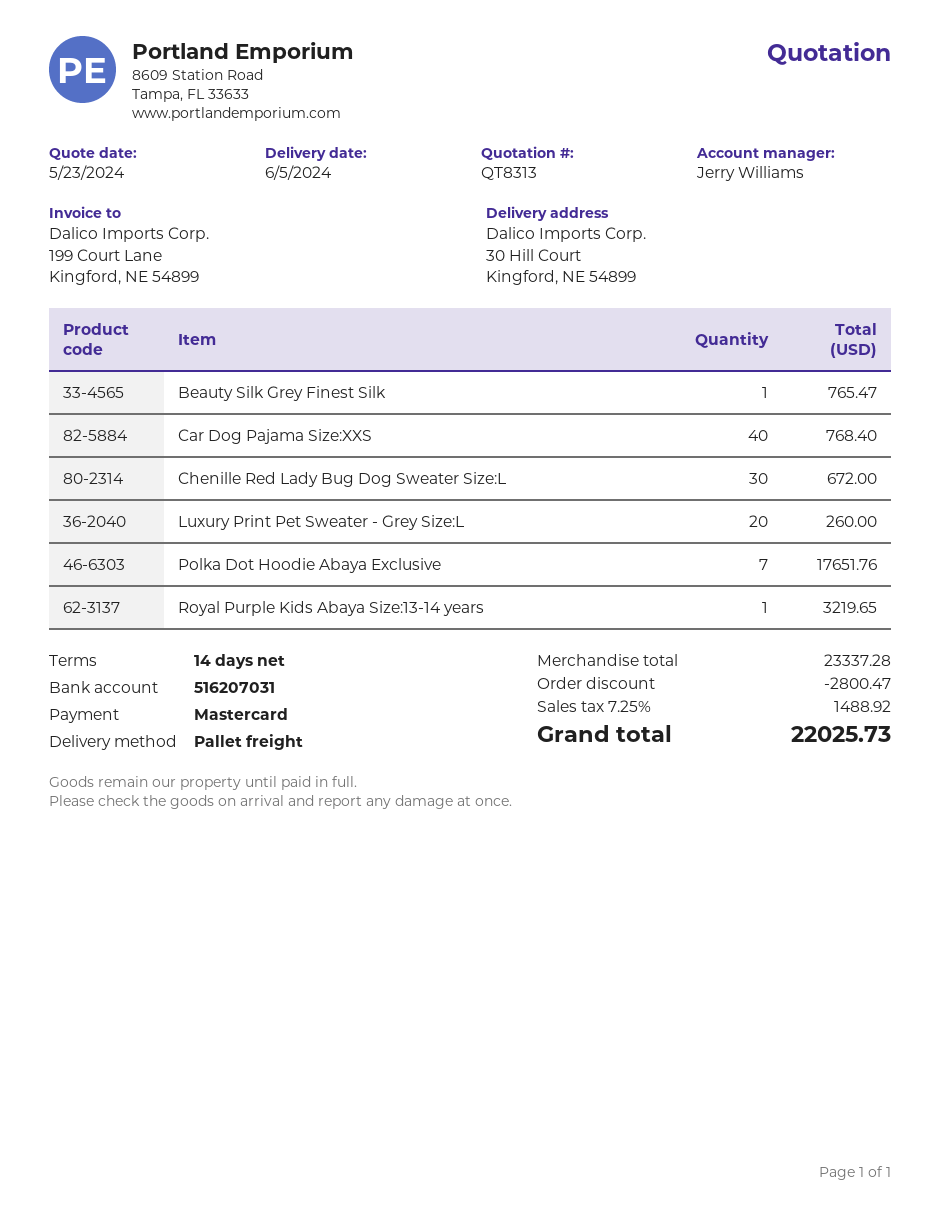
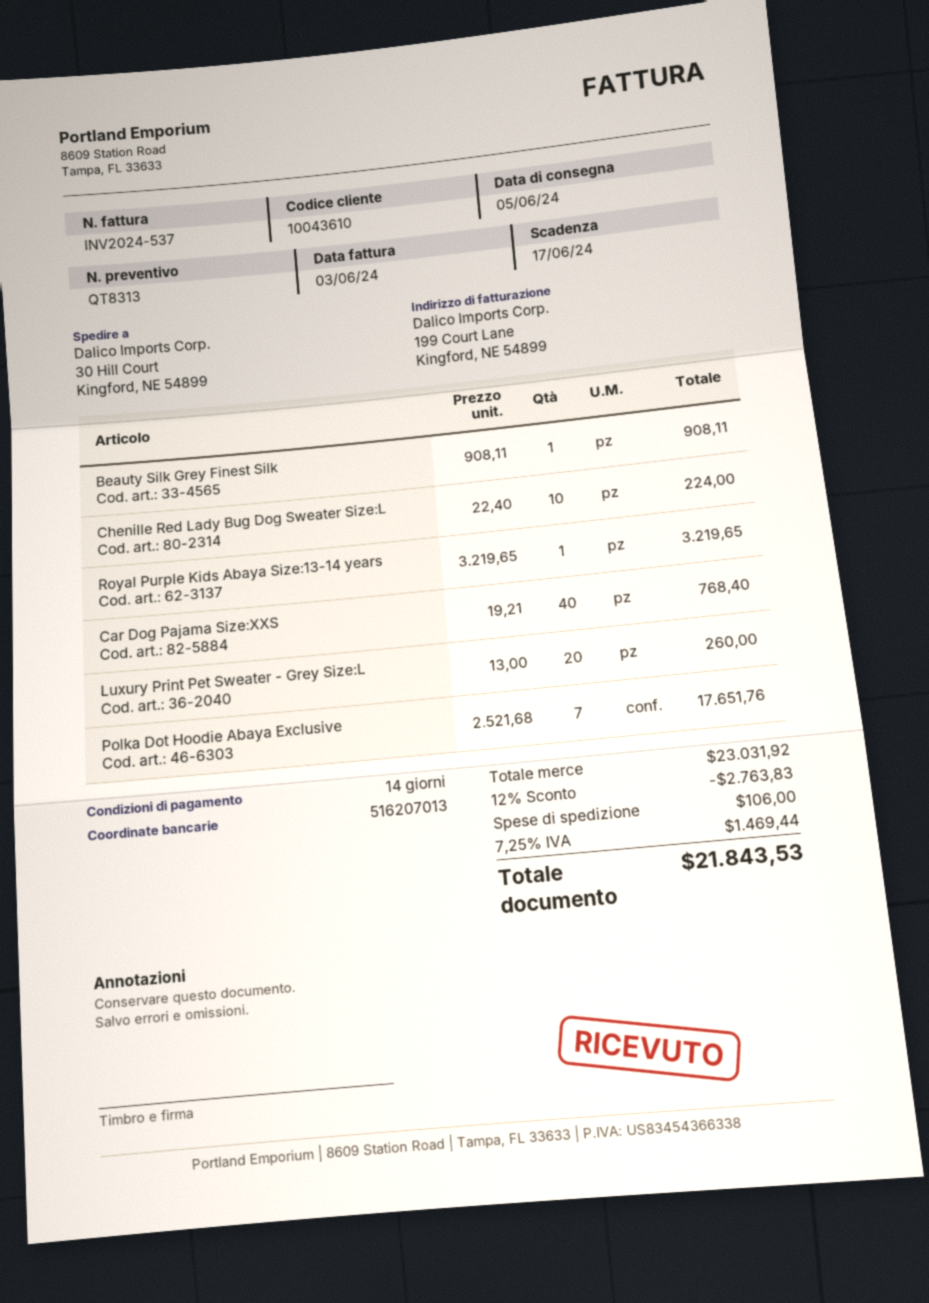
bank account: 516207031 -> 516207013
Beauty Silk Grey Finest Silk: 1 for 765.47 -> 1 for 908.11
Chenille Red Lady Bug Dog Sweater Size:L: 30 for 672.00 -> 10 for 224.00
subtotal: 23337.28 -> 23031.92
discount: 2800.47 -> 2763.83
shipping: none -> 106.00
tax: 7.25% = 1488.92 -> 7.25% = 1469.44
total: 22025.73 -> 21843.53

